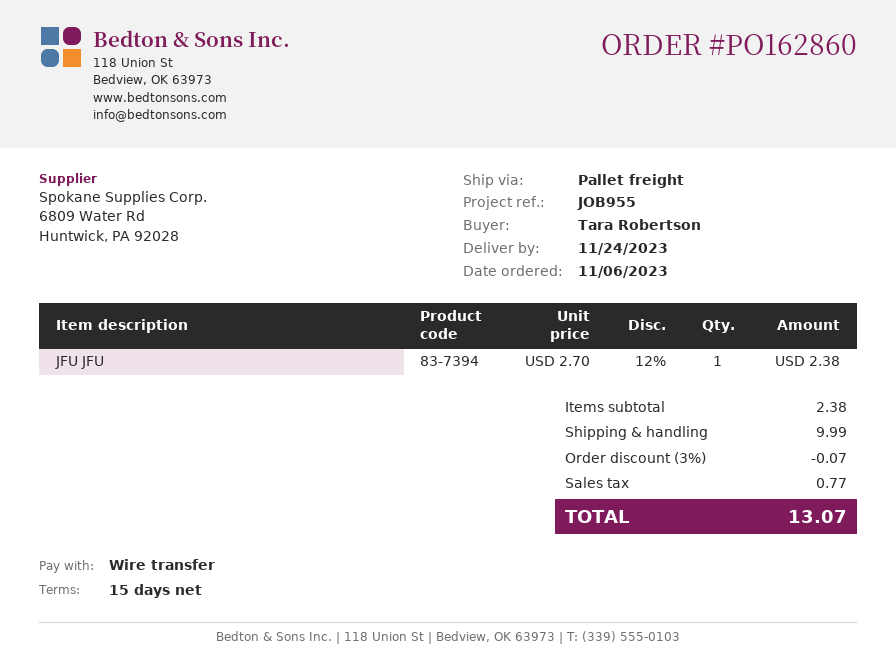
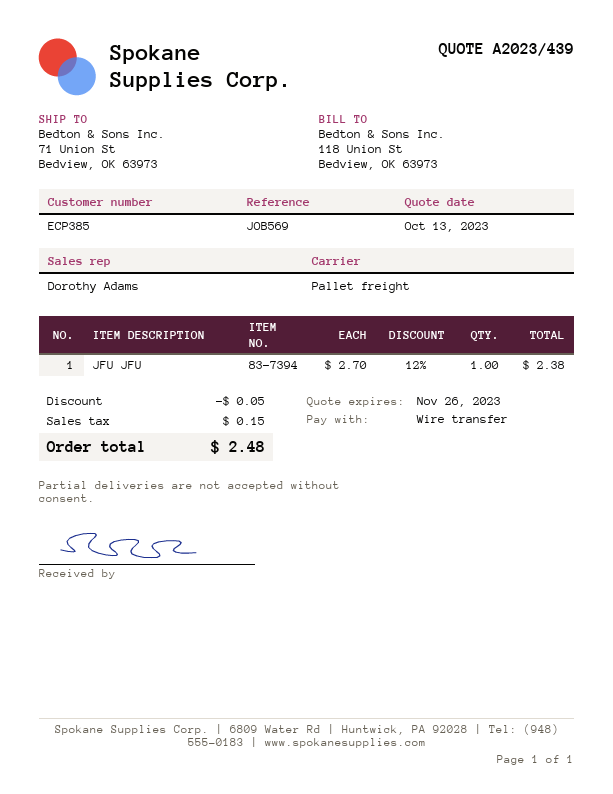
reference: JOB955 -> JOB569
discount: 0.07 -> 0.05
shipping: 9.99 -> none
tax: 0.77 -> 0.15
total: 13.07 -> 2.48

